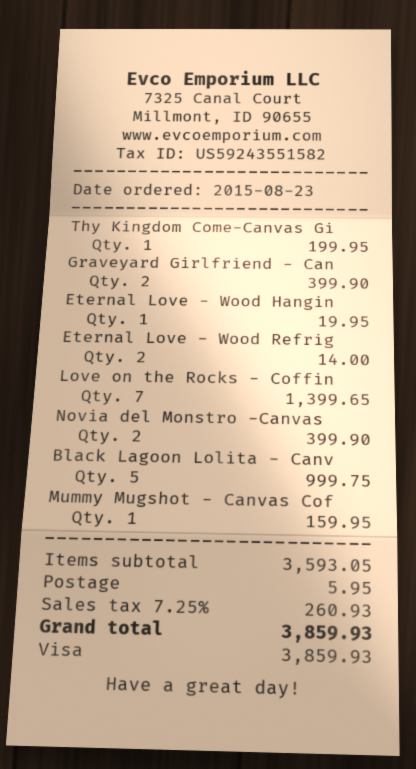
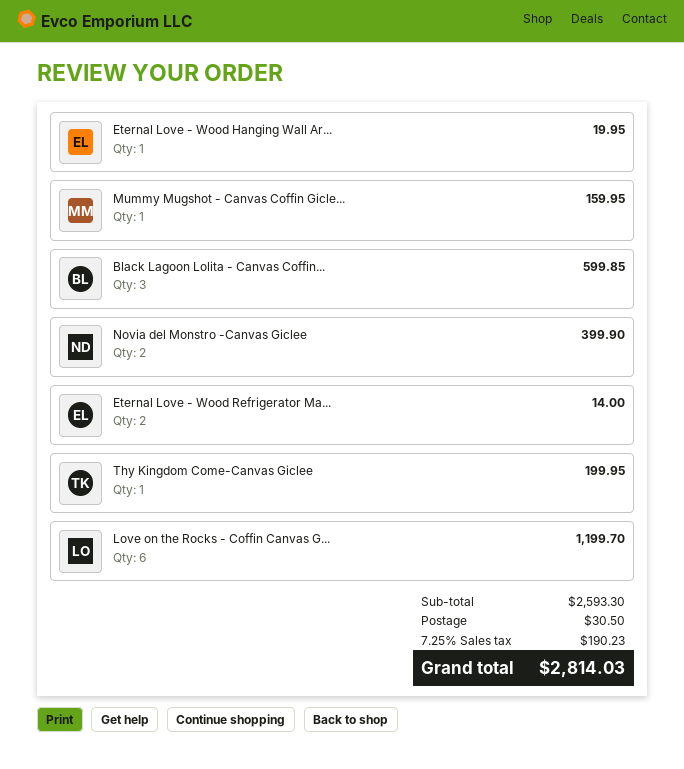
Graveyard Girlfriend - Can: 2 for 399.90 -> none
Love on the Rocks - Coffin: 7 for 1399.65 -> 6 for 1199.70
Black Lagoon Lolita - Canv: 5 for 999.75 -> 3 for 599.85
subtotal: 3593.05 -> 2593.30
shipping: 5.95 -> 30.50
tax: 7.25% = 260.93 -> 7.25% = 190.23
total: 3859.93 -> 2814.03

